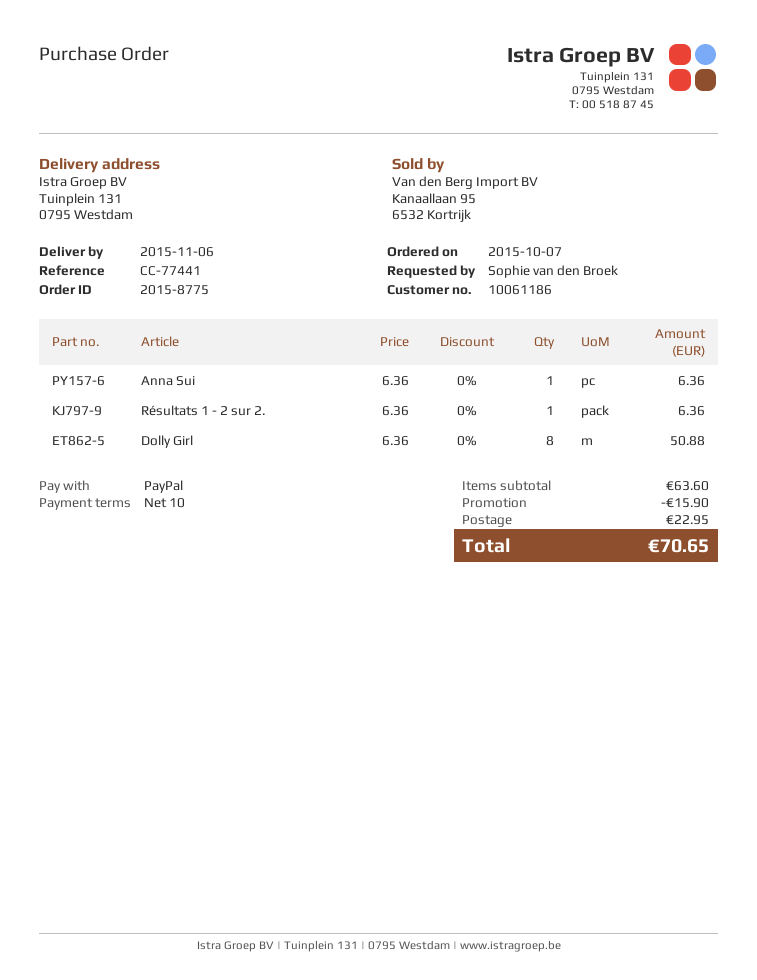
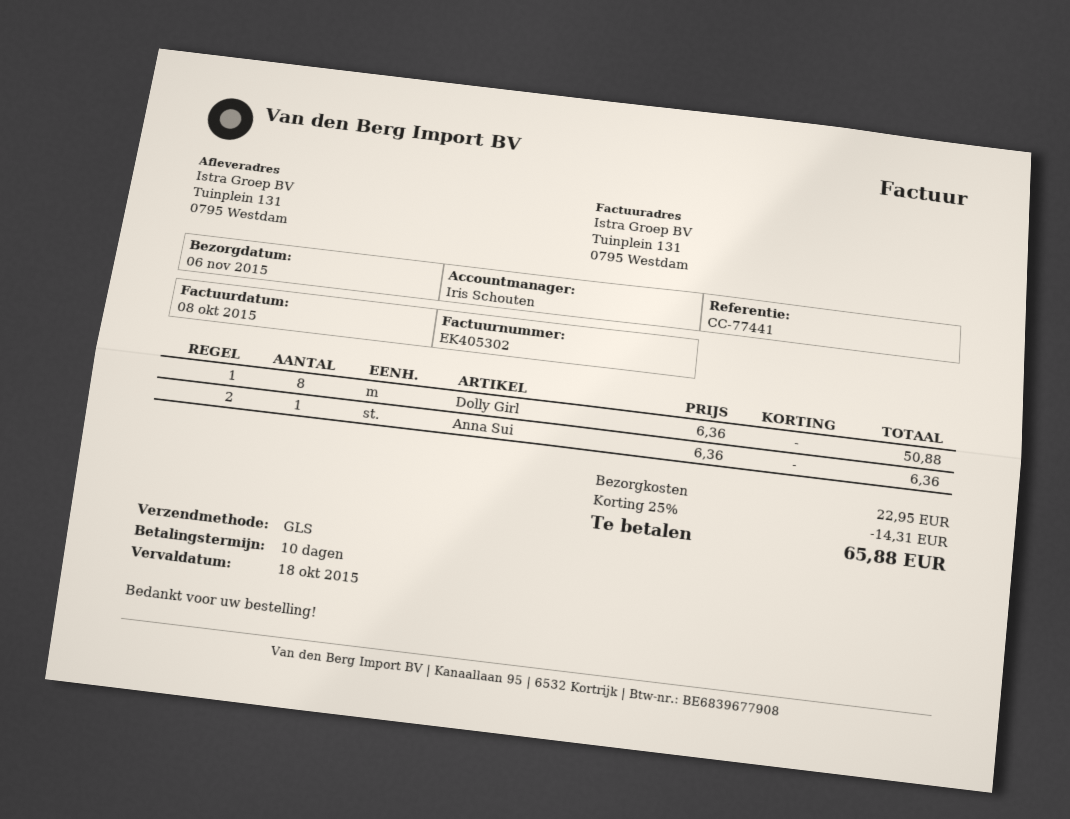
Résultats 1 - 2 sur 2.: 1 x 6.36 = 6.36 -> none
discount: 15.90 -> 14.31
total: 70.65 -> 65.88

